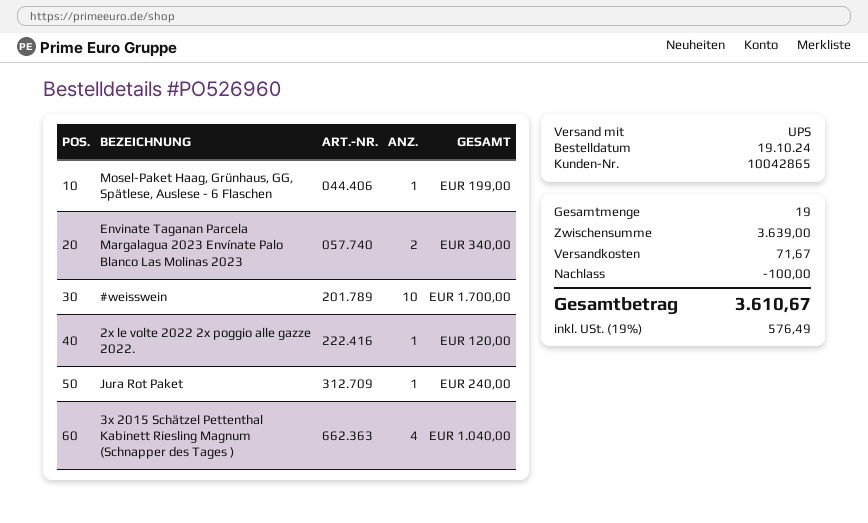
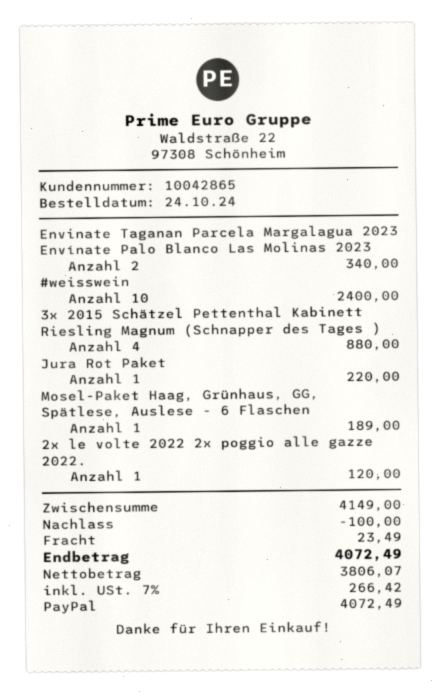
order date: 2024-10-19 -> 2024-10-24
Mosel-Paket Haag, Grünhaus, GG, Spätlese, Auslese - 6 Flaschen: 1 for 199.00 -> 1 for 189.00
#weisswein: 10 for 1700.00 -> 10 for 2400.00
Jura Rot Paket: 1 for 240.00 -> 1 for 220.00
3x 2015 Schätzel Pettenthal Kabinett Riesling Magnum (Schnapper des Tages ): 4 for 1040.00 -> 4 for 880.00
subtotal: 3639.00 -> 4149.00
shipping: 71.67 -> 23.49
tax: 19% = 576.49 -> 7% = 266.42
total: 3610.67 -> 4072.49

